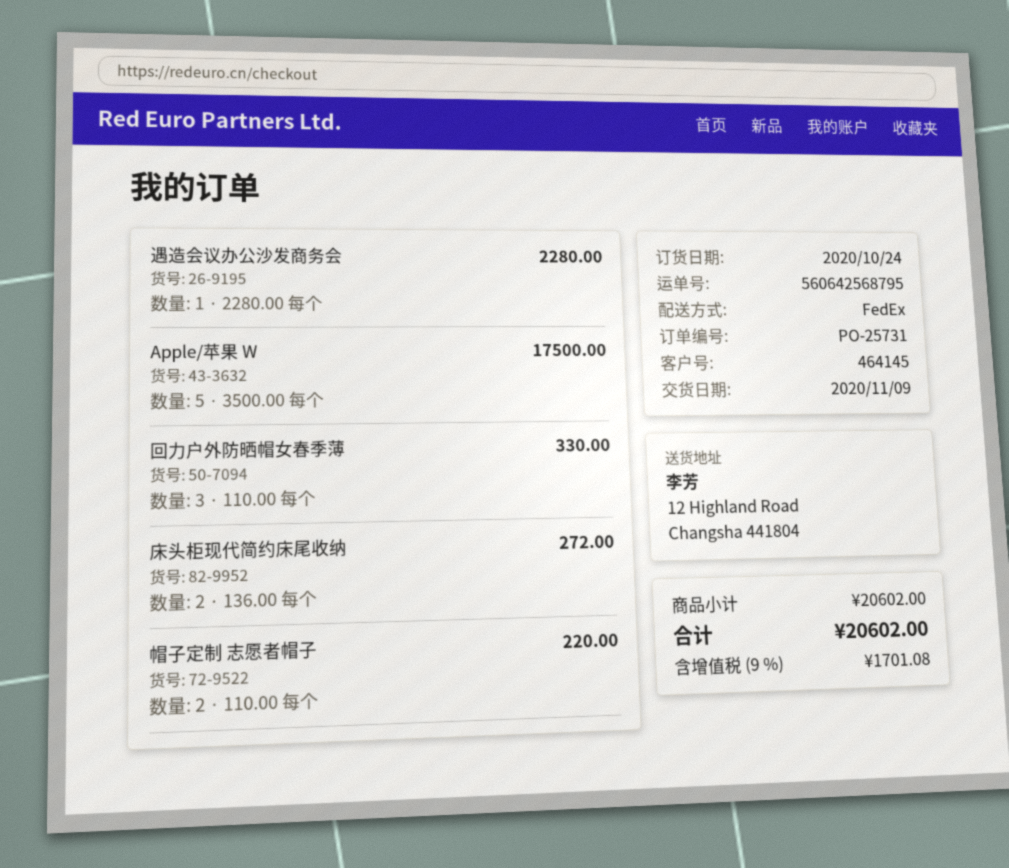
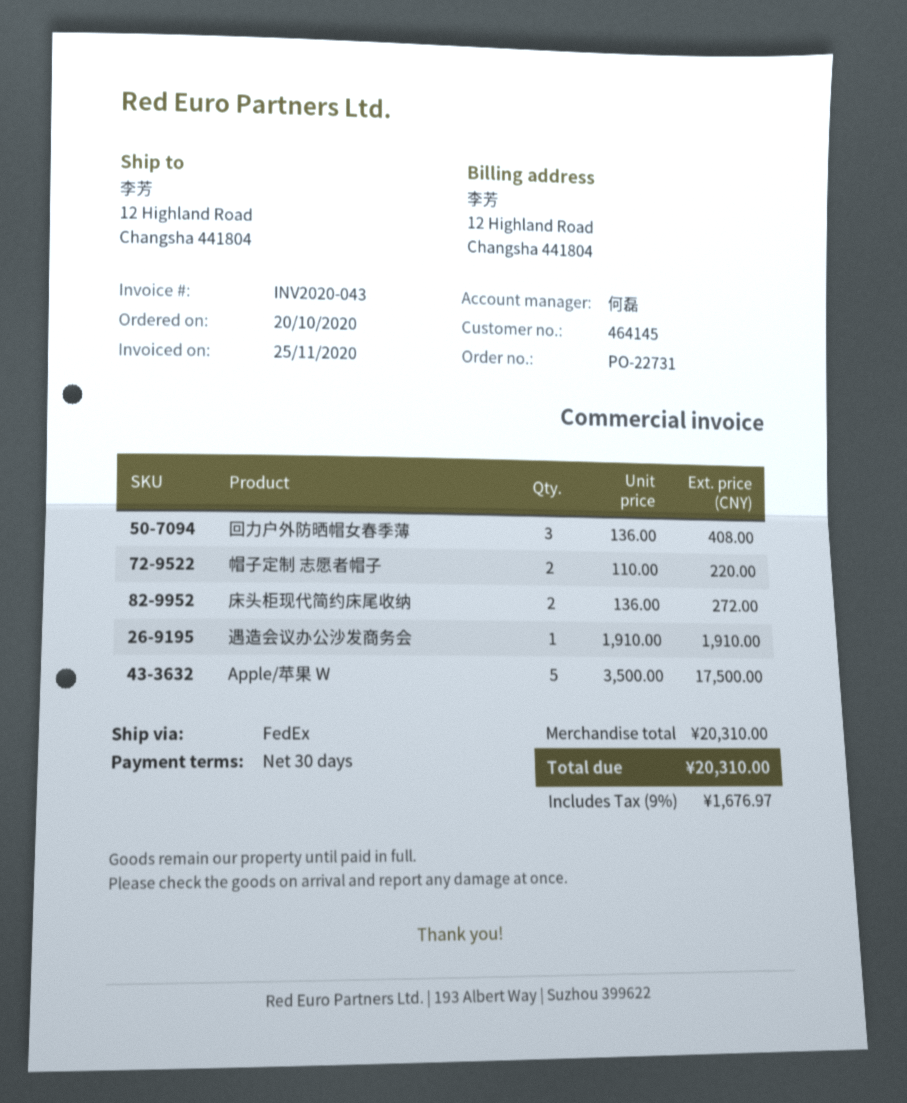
order number: PO-25731 -> PO-22731
order date: 2020-10-24 -> 2020-10-20
遇造会议办公沙发商务会: 1 x 2280.00 = 2280.00 -> 1 x 1910.00 = 1910.00
回力户外防晒帽女春季薄: 3 x 110.00 = 330.00 -> 3 x 136.00 = 408.00
subtotal: 20602.00 -> 20310.00
tax: 9% = 1701.08 -> 9% = 1676.97
total: 20602.00 -> 20310.00

